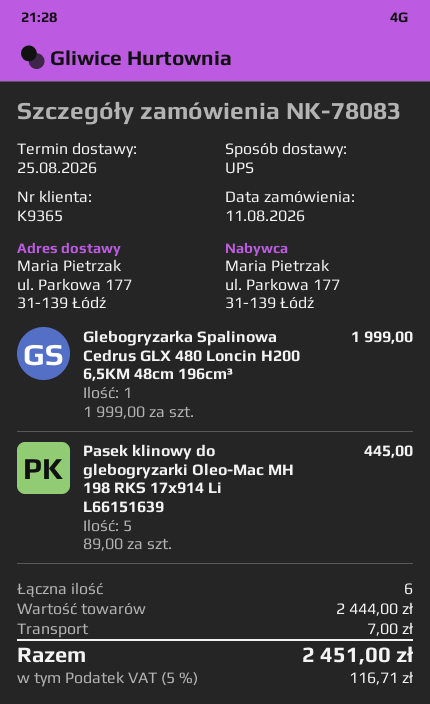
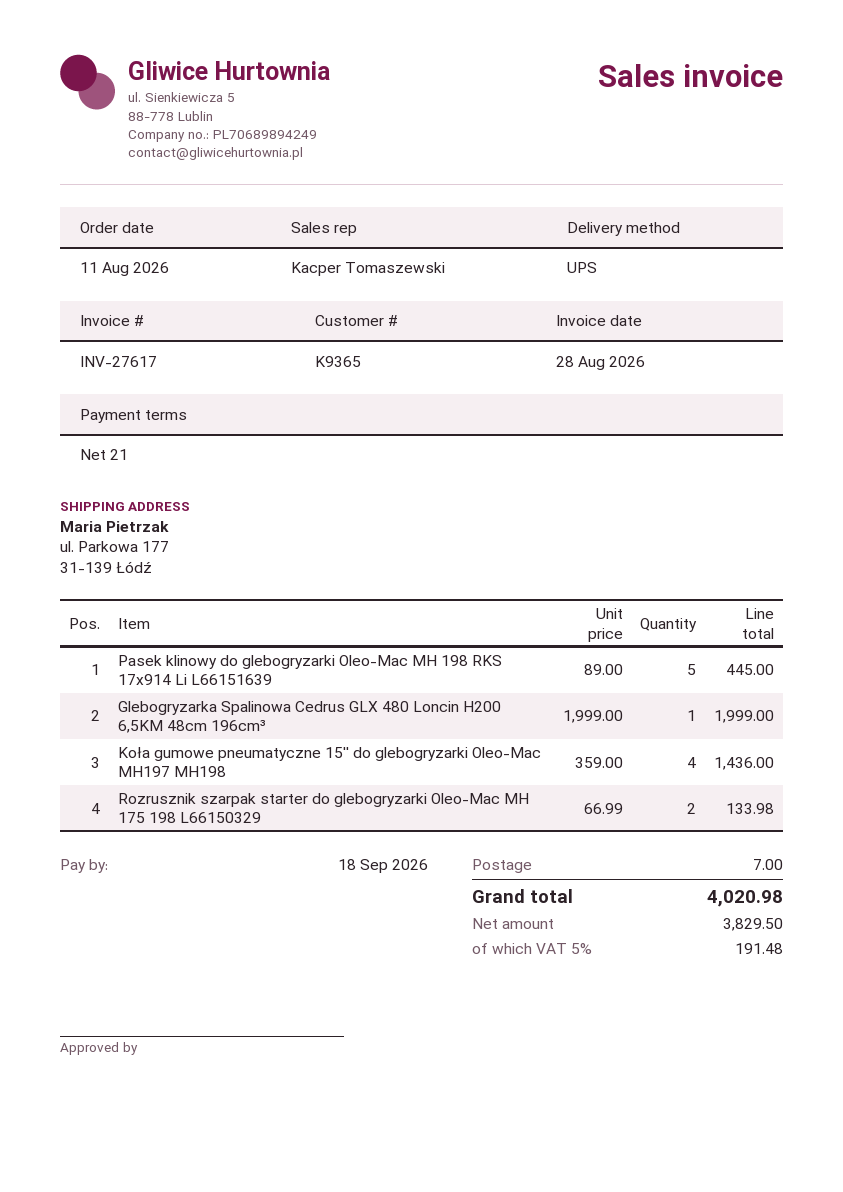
Koła gumowe pneumatyczne 15'' do glebogryzarki Oleo-Mac MH197 MH198: none -> 4 x 359.00 = 1436.00
Rozrusznik szarpak starter do glebogryzarki Oleo-Mac MH 175 198 L66150329: none -> 2 x 66.99 = 133.98
tax: 5% = 116.71 -> 5% = 191.48
total: 2451.00 -> 4020.98

